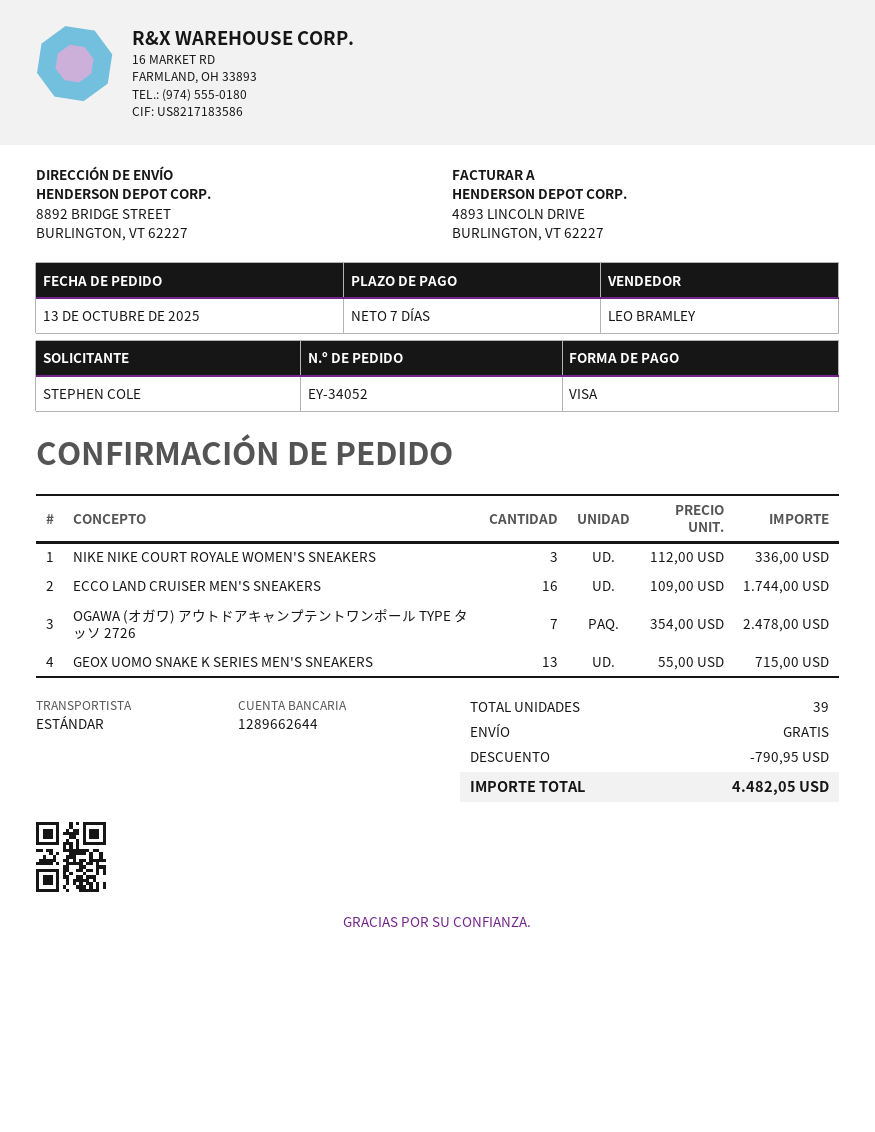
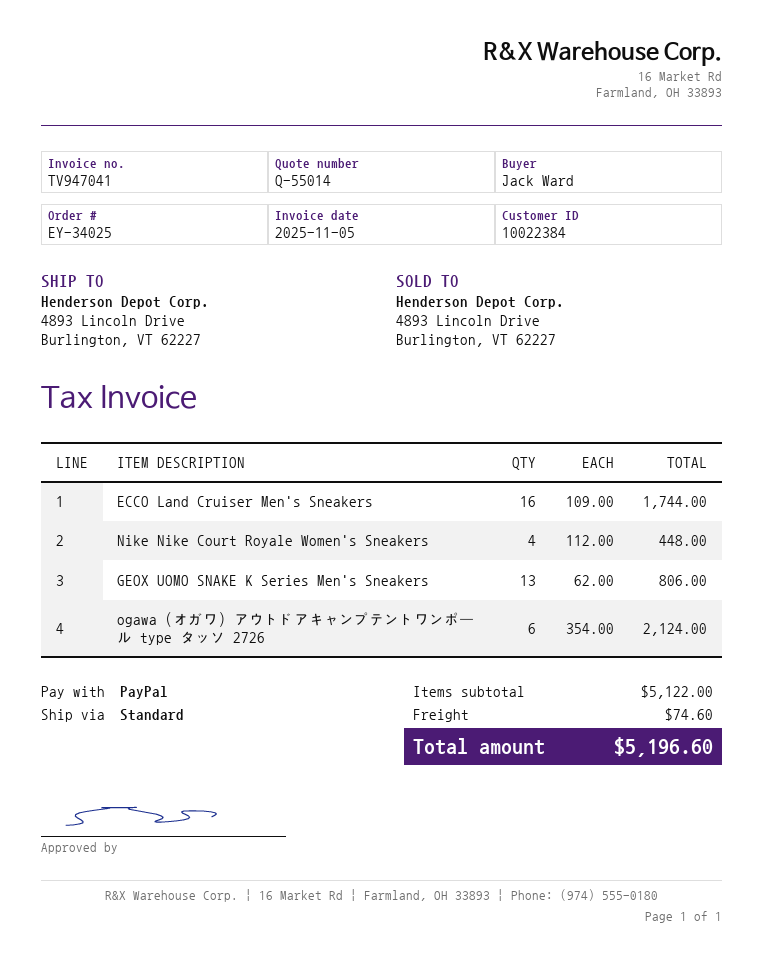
order number: EY-34052 -> EY-34025
ordered by: STEPHEN COLE -> Jack Ward
payment method: Visa -> PayPal
ship to: 8892 BRIDGE STREET, BURLINGTON, VT 62227 -> 4893 Lincoln Drive, Burlington, VT 62227
NIKE NIKE COURT ROYALE WOMEN'S SNEAKERS: 3 x 112.00 = 336.00 -> 4 x 112.00 = 448.00
OGAWA (オガワ) アウトドアキャンプテントワンポール TYPE タッソ 2726: 7 x 354.00 = 2478.00 -> 6 x 354.00 = 2124.00
GEOX UOMO SNAKE K SERIES MEN'S SNEAKERS: 13 x 55.00 = 715.00 -> 13 x 62.00 = 806.00
discount: 790.95 -> none
shipping: 0.00 -> 74.60
total: 4482.05 -> 5196.60

